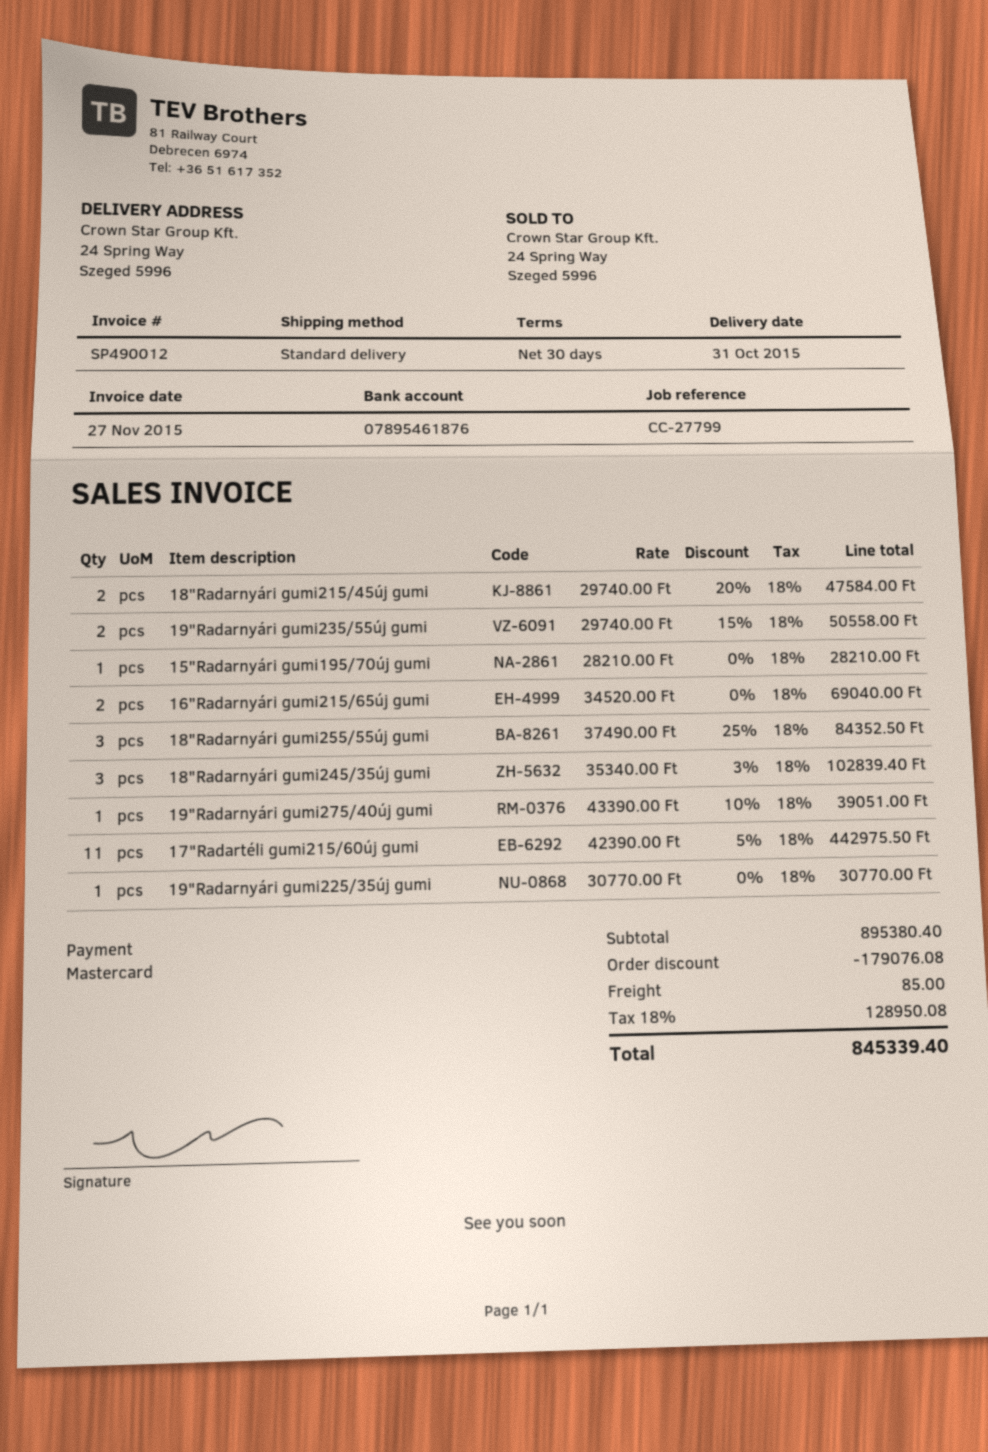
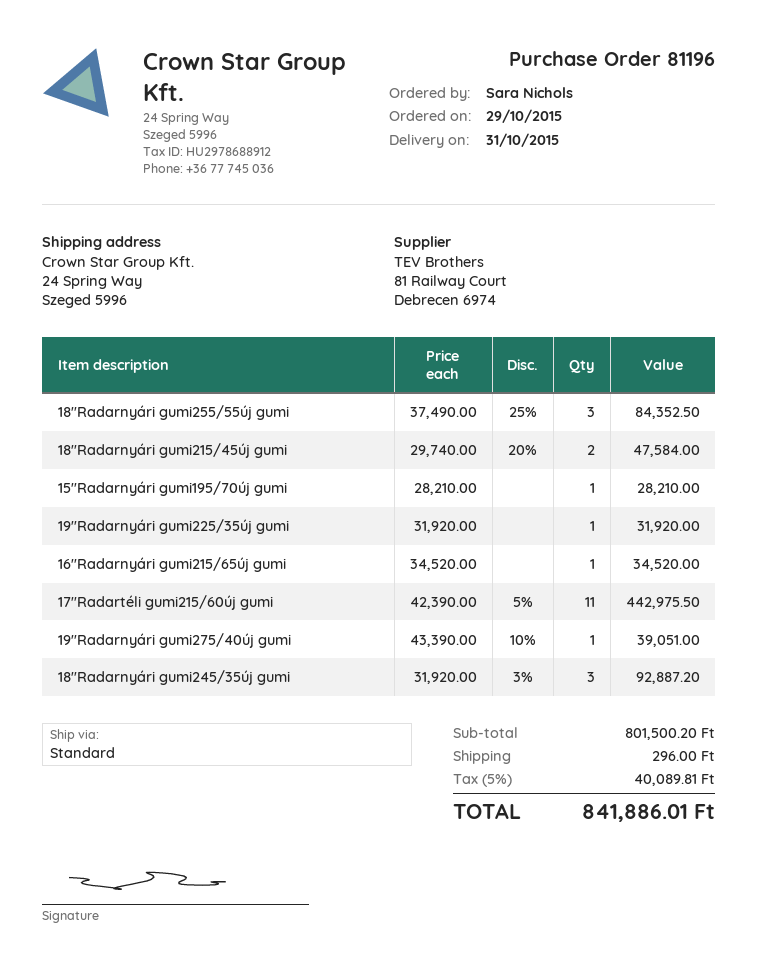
19"Radarnyári gumi235/55új gumi: 2 x 29740.00 - 15% = 50558.00 -> none
16"Radarnyári gumi215/65új gumi: 2 x 34520.00 = 69040.00 -> 1 x 34520.00 = 34520.00
18"Radarnyári gumi245/35új gumi: 3 x 35340.00 - 3% = 102839.40 -> 3 x 31920.00 - 3% = 92887.20
19"Radarnyári gumi225/35új gumi: 1 x 30770.00 = 30770.00 -> 1 x 31920.00 = 31920.00
subtotal: 895380.40 -> 801500.20
discount: 179076.08 -> none
shipping: 85.00 -> 296.00
tax: 18% = 128950.08 -> 5% = 40089.81
total: 845339.40 -> 841886.01

